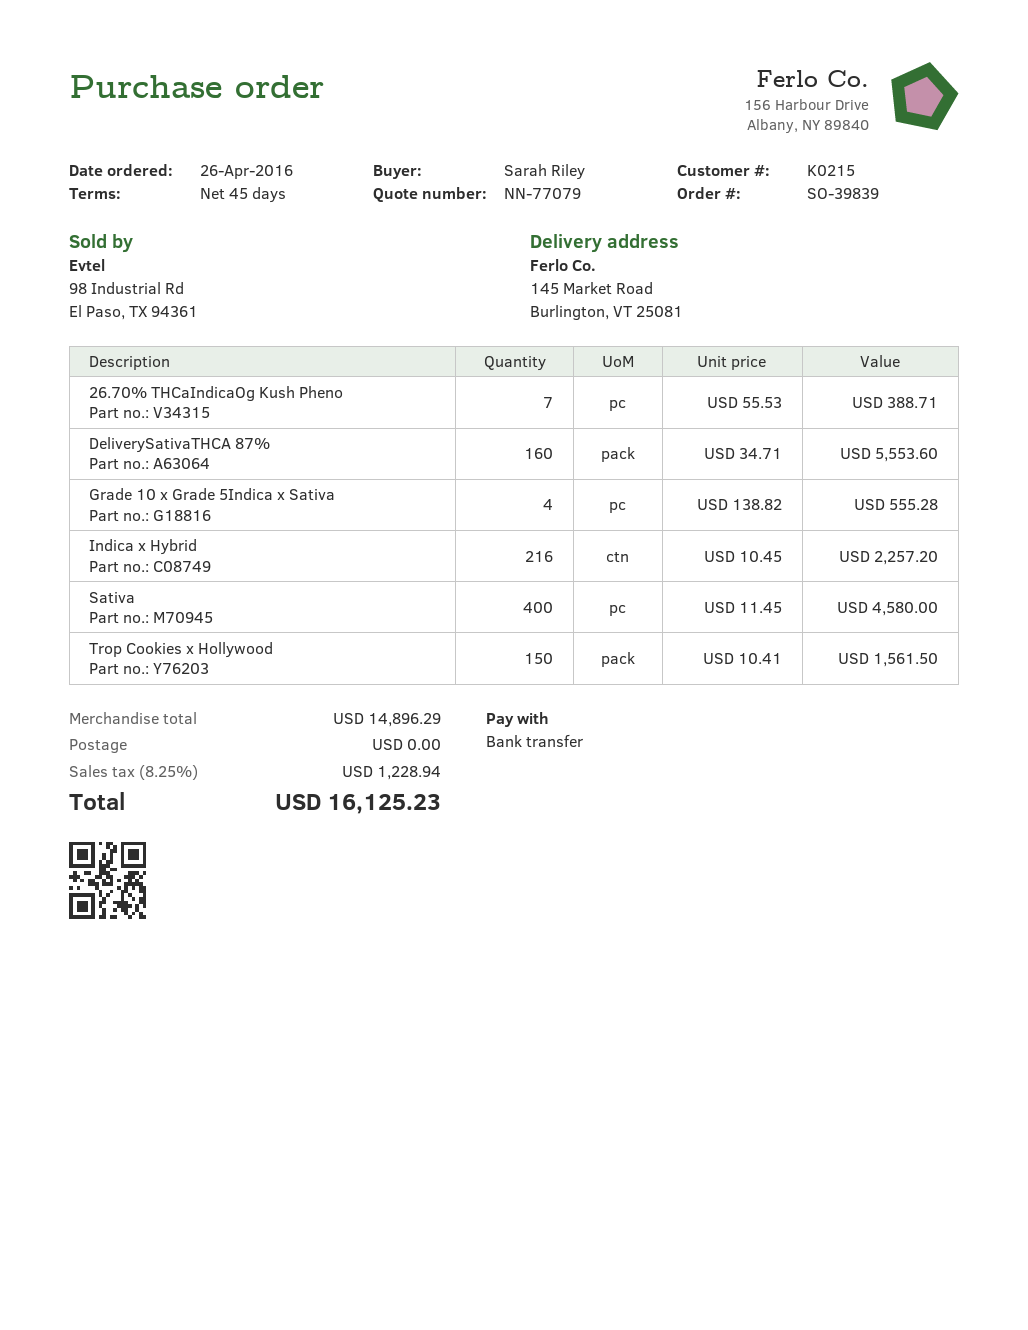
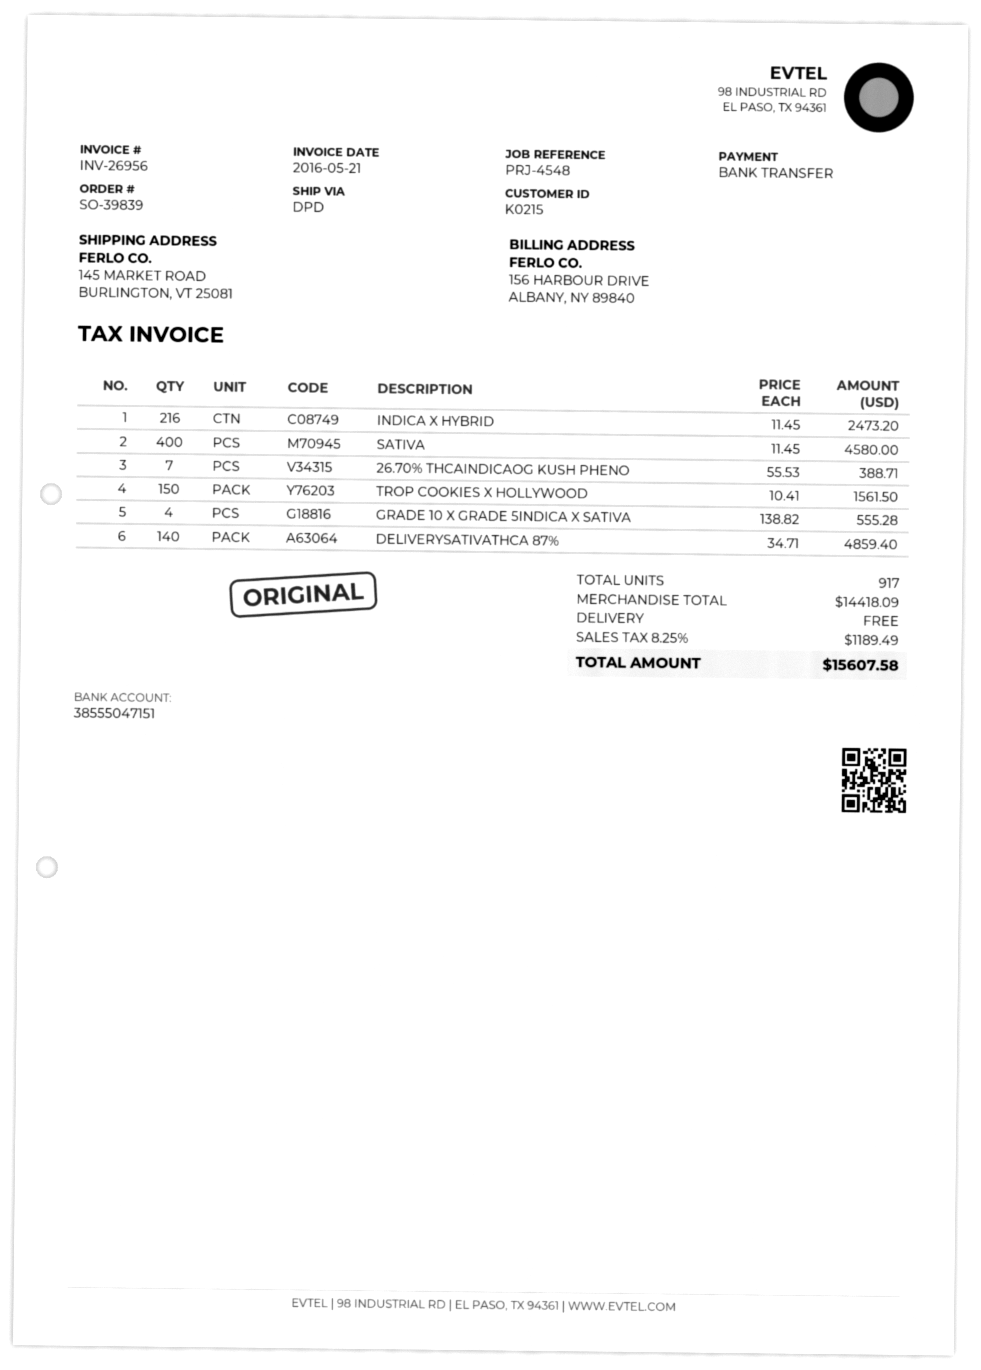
DeliverySativaTHCA 87%: 160 x 34.71 = 5553.60 -> 140 x 34.71 = 4859.40
Indica x Hybrid: 216 x 10.45 = 2257.20 -> 216 x 11.45 = 2473.20
subtotal: 14896.29 -> 14418.09
tax: 8.25% = 1228.94 -> 8.25% = 1189.49
total: 16125.23 -> 15607.58

